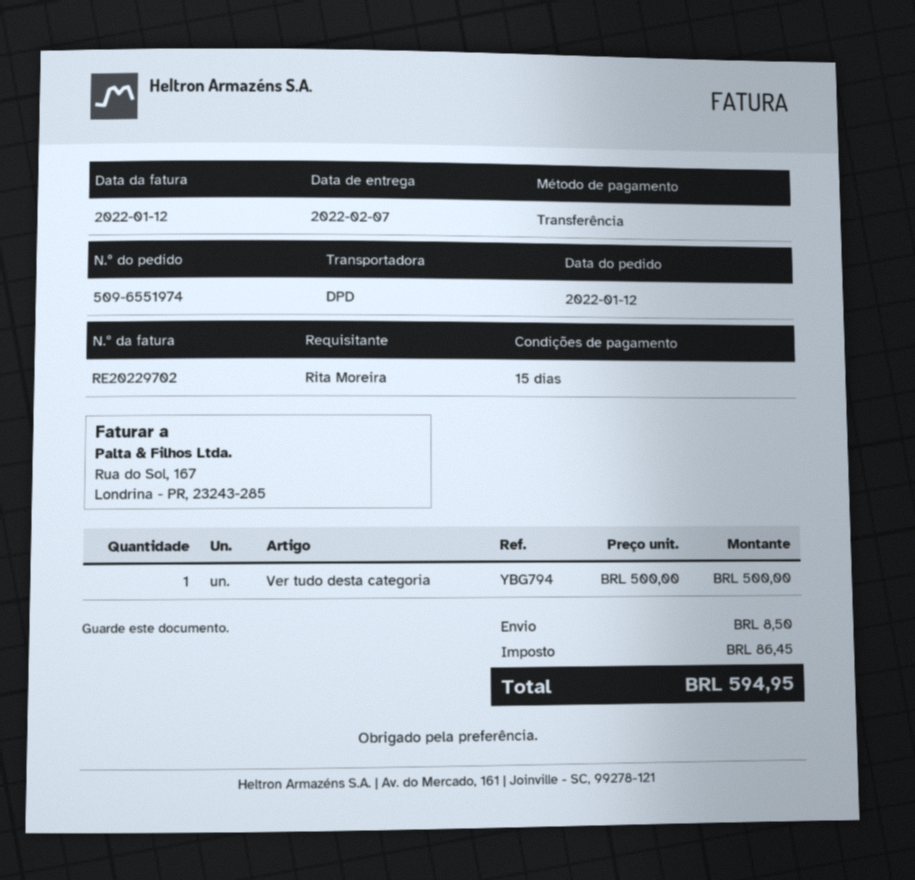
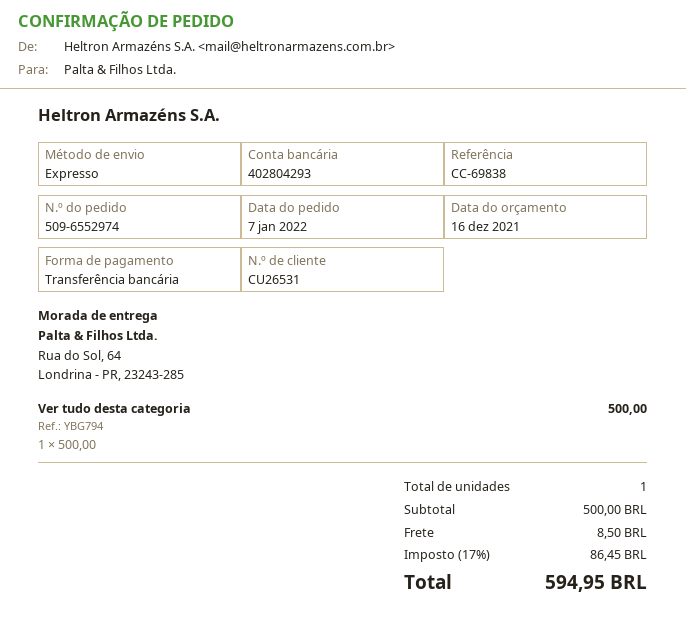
order number: 509-6551974 -> 509-6552974
order date: 2022-01-12 -> 2022-01-07
shipping method: DPD -> express

